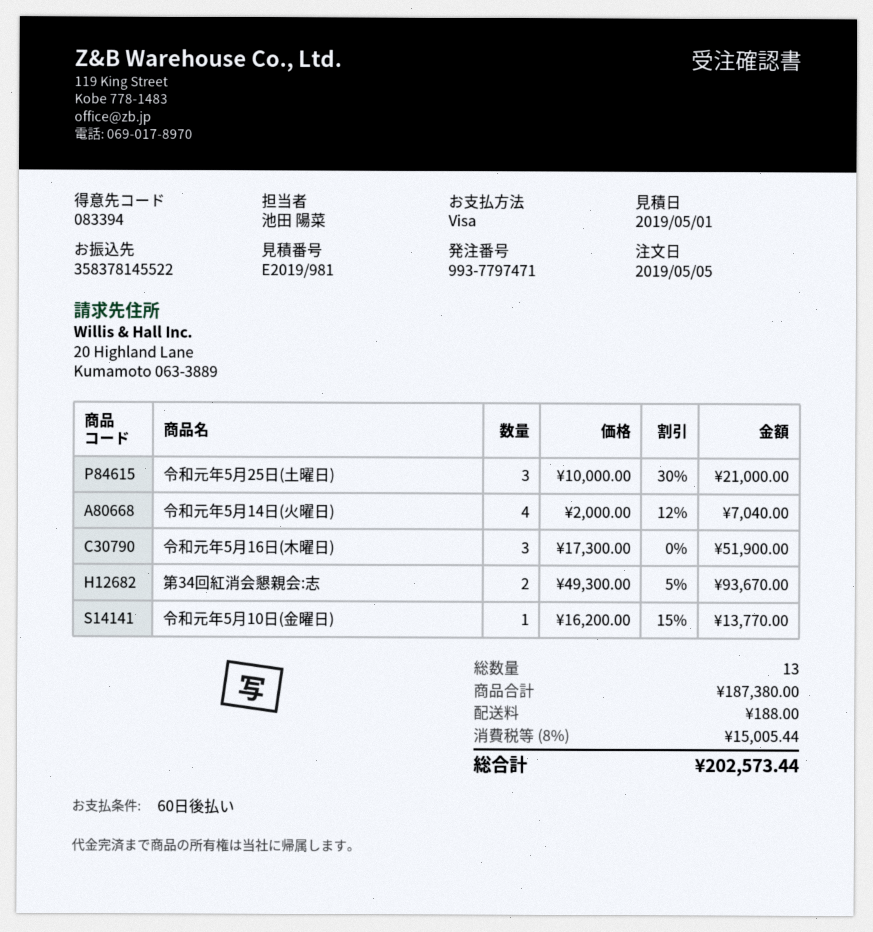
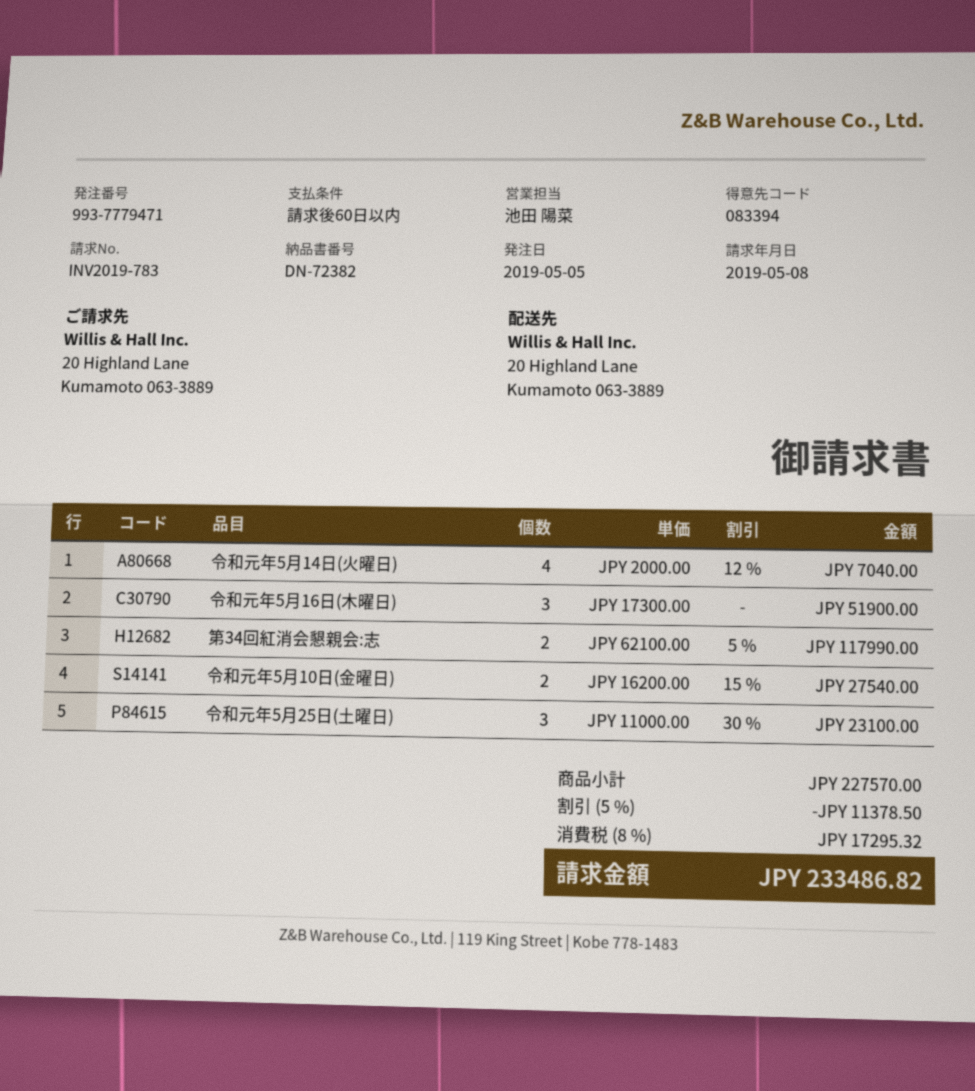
order number: 993-7797471 -> 993-7779471
令和元年5月25日(土曜日): 3 x 10000.00 - 30% = 21000.00 -> 3 x 11000.00 - 30% = 23100.00
第34回紅消会懇親会:志: 2 x 49300.00 - 5% = 93670.00 -> 2 x 62100.00 - 5% = 117990.00
令和元年5月10日(金曜日): 1 x 16200.00 - 15% = 13770.00 -> 2 x 16200.00 - 15% = 27540.00
subtotal: 187380.00 -> 227570.00
discount: none -> 5% = 11378.50
shipping: 188.00 -> none
tax: 8% = 15005.44 -> 8% = 17295.32
total: 202573.44 -> 233486.82

